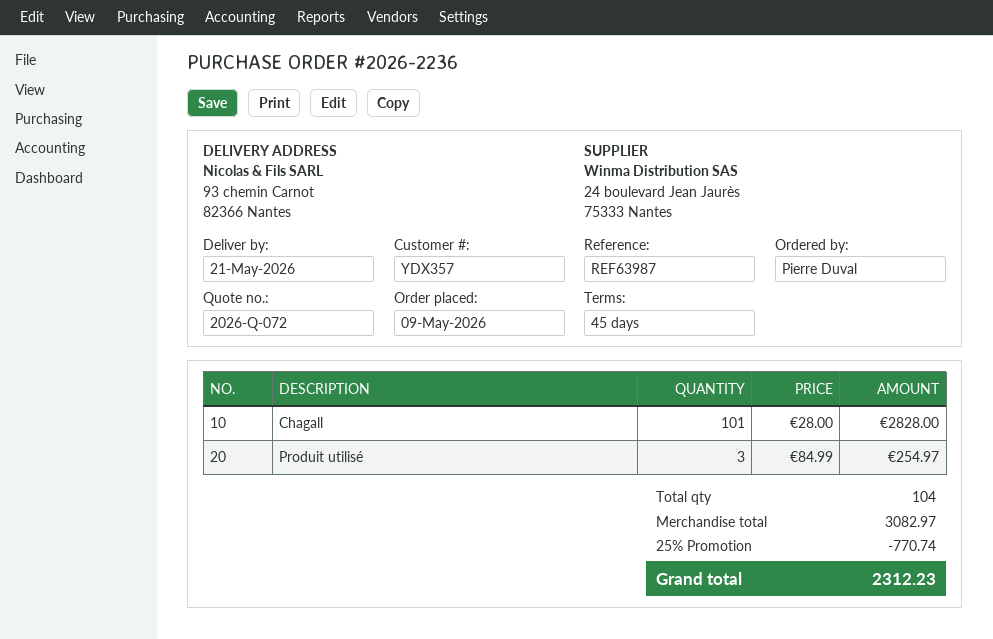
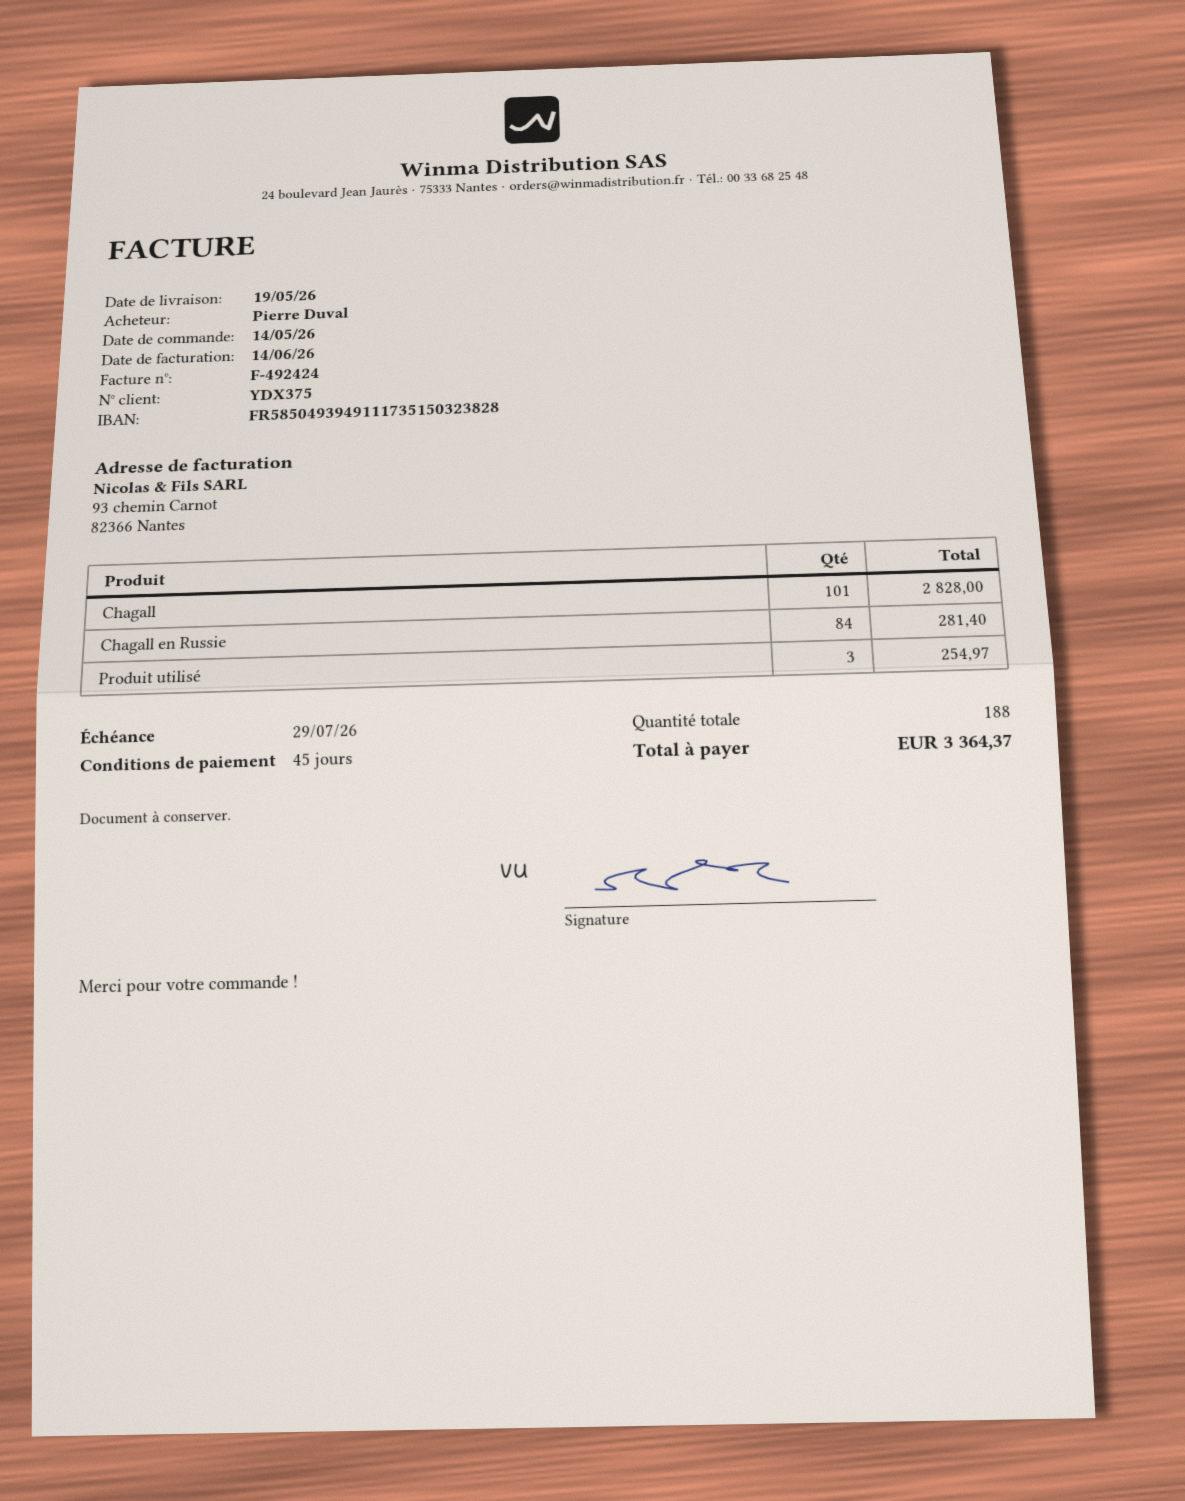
order date: 2026-05-09 -> 2026-05-14
delivery date: 2026-05-21 -> 2026-05-19
customer number: YDX357 -> YDX375
Chagall en Russie: none -> 84 for 281.40
total quantity: 104 -> 188
discount: 25% = 770.74 -> none
total: 2312.23 -> 3364.37

